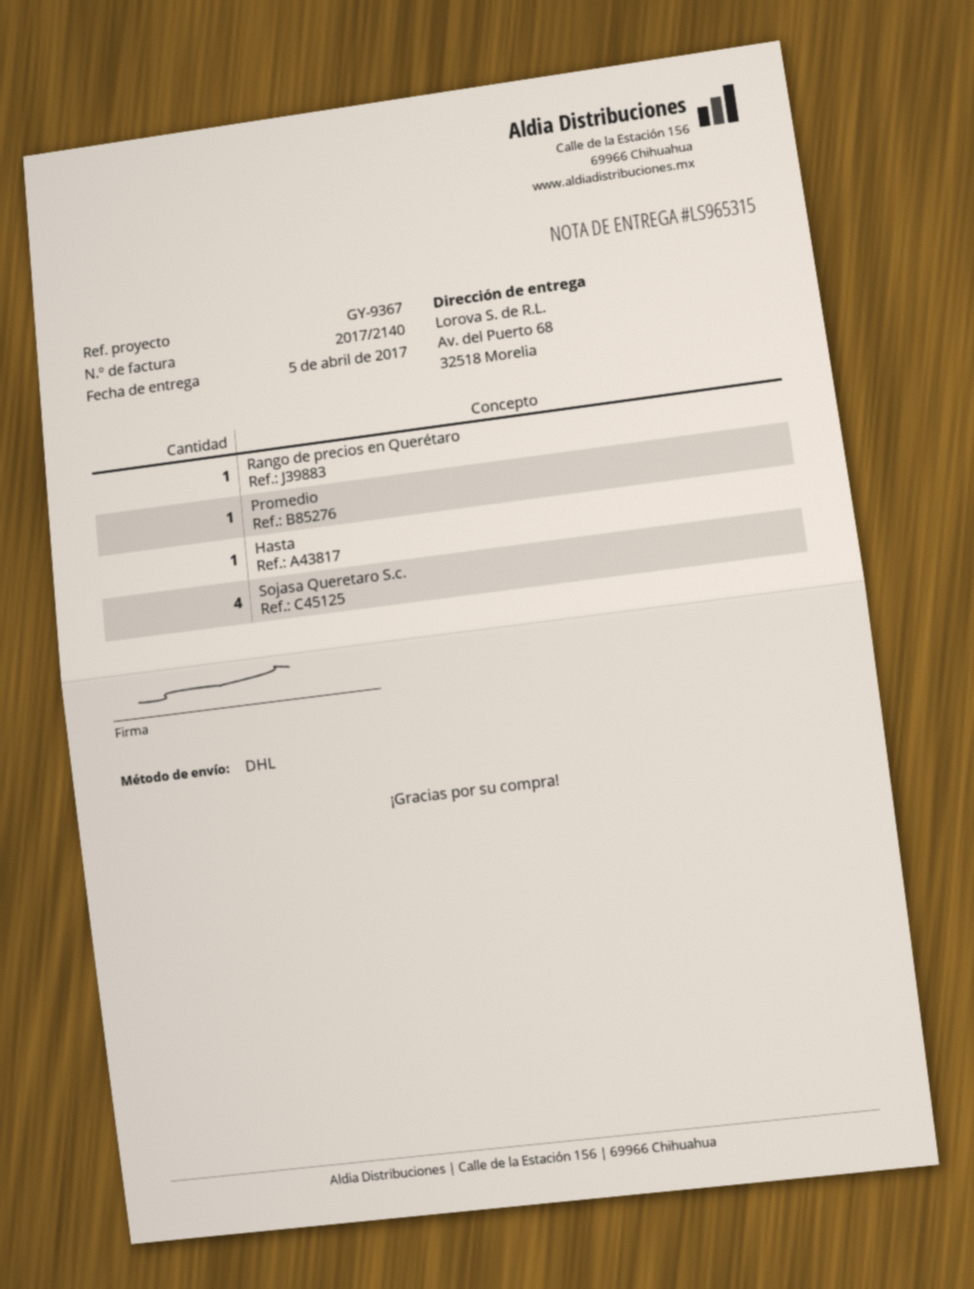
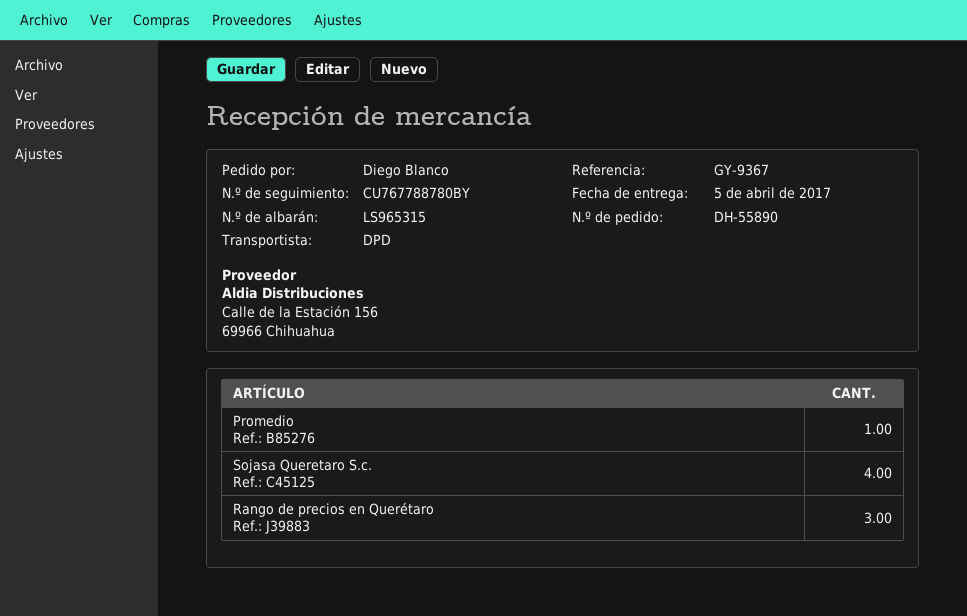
shipping method: DHL -> DPD
Rango de precios en Querétaro: 1 -> 3
Hasta: 1 -> none

